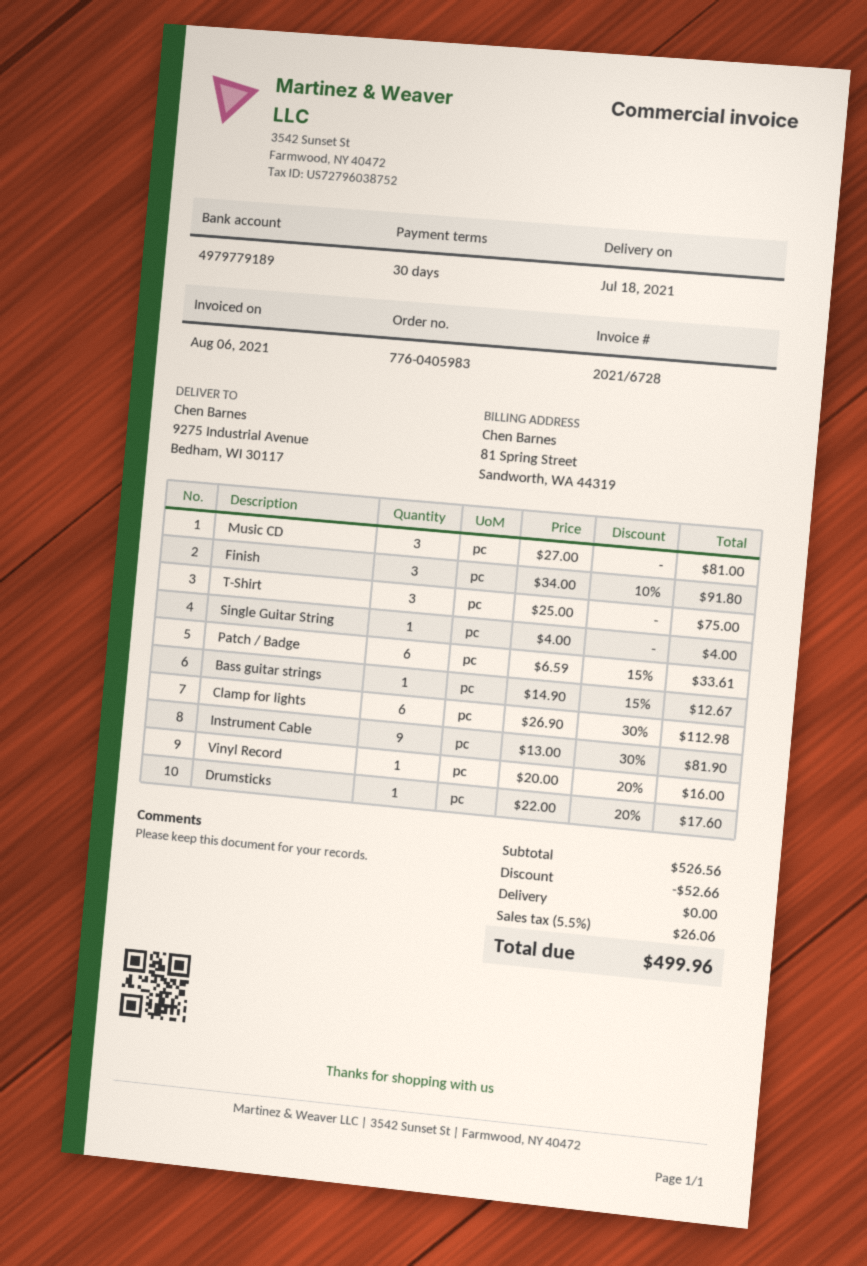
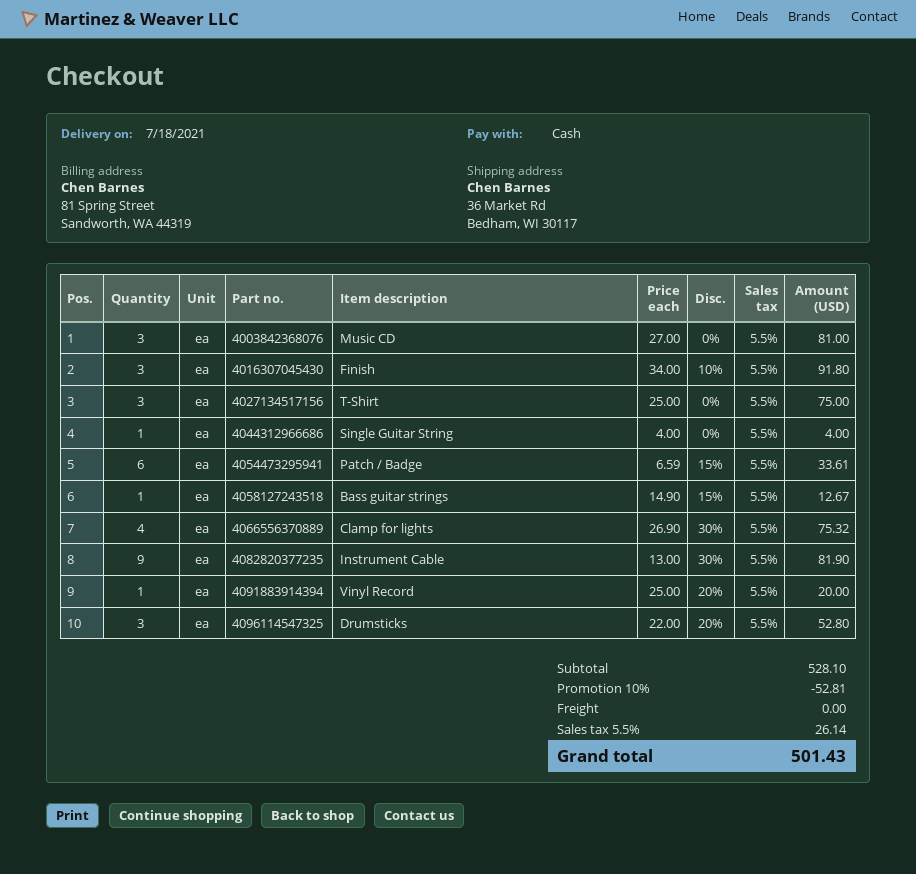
ship to: 9275 Industrial Avenue, Bedham, WI 30117 -> 36 Market Rd, Bedham, WI 30117
Clamp for lights: 6 x 26.90 - 30% = 112.98 -> 4 x 26.90 - 30% = 75.32
Vinyl Record: 1 x 20.00 - 20% = 16.00 -> 1 x 25.00 - 20% = 20.00
Drumsticks: 1 x 22.00 - 20% = 17.60 -> 3 x 22.00 - 20% = 52.80
subtotal: 526.56 -> 528.10
discount: 52.66 -> 52.81
tax: 5.5% = 26.06 -> 5.5% = 26.14
total: 499.96 -> 501.43

